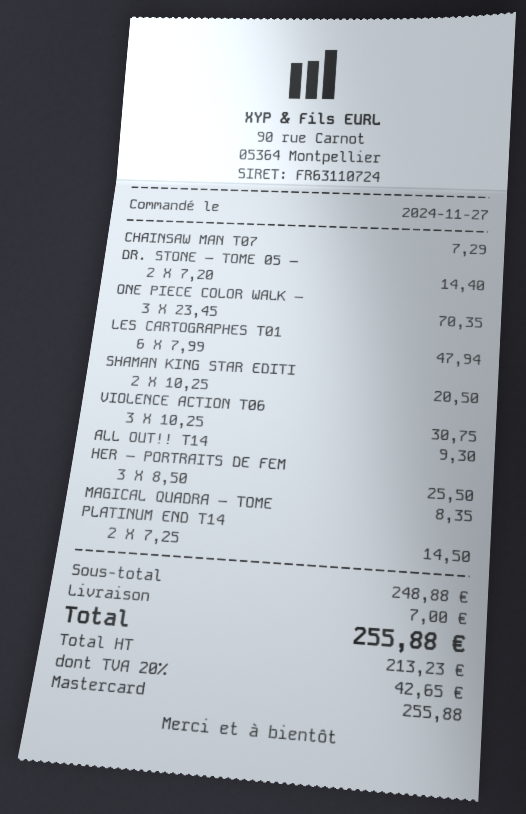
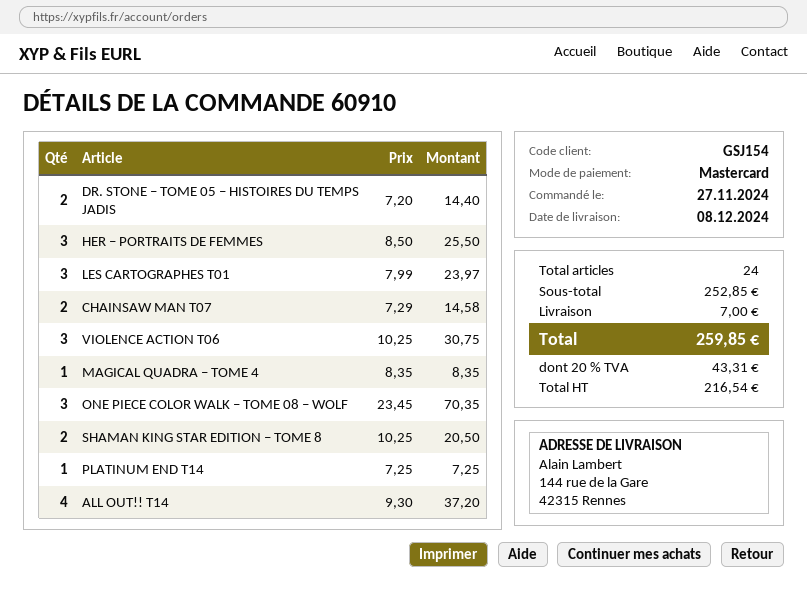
CHAINSAW MAN T07: 1 x 7.29 = 7.29 -> 2 x 7.29 = 14.58
LES CARTOGRAPHES T01: 6 x 7.99 = 47.94 -> 3 x 7.99 = 23.97
ALL OUT!! T14: 1 x 9.30 = 9.30 -> 4 x 9.30 = 37.20
PLATINUM END T14: 2 x 7.25 = 14.50 -> 1 x 7.25 = 7.25
subtotal: 248.88 -> 252.85
net: 213.23 -> 216.54
tax: 20% = 42.65 -> 20% = 43.31
total: 255.88 -> 259.85

